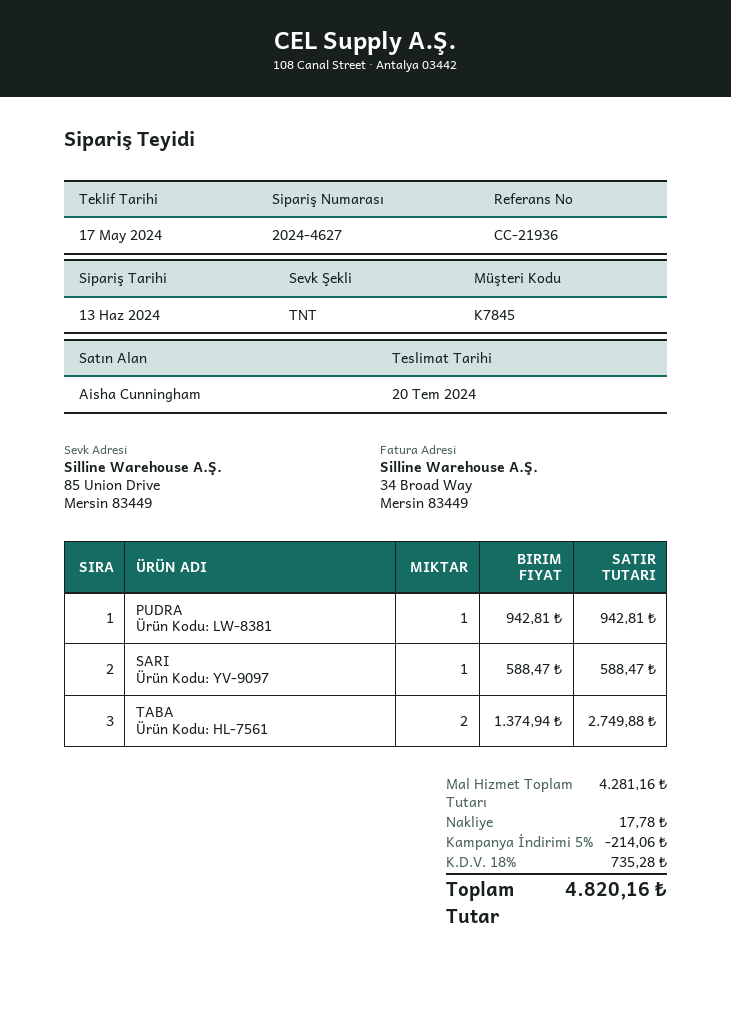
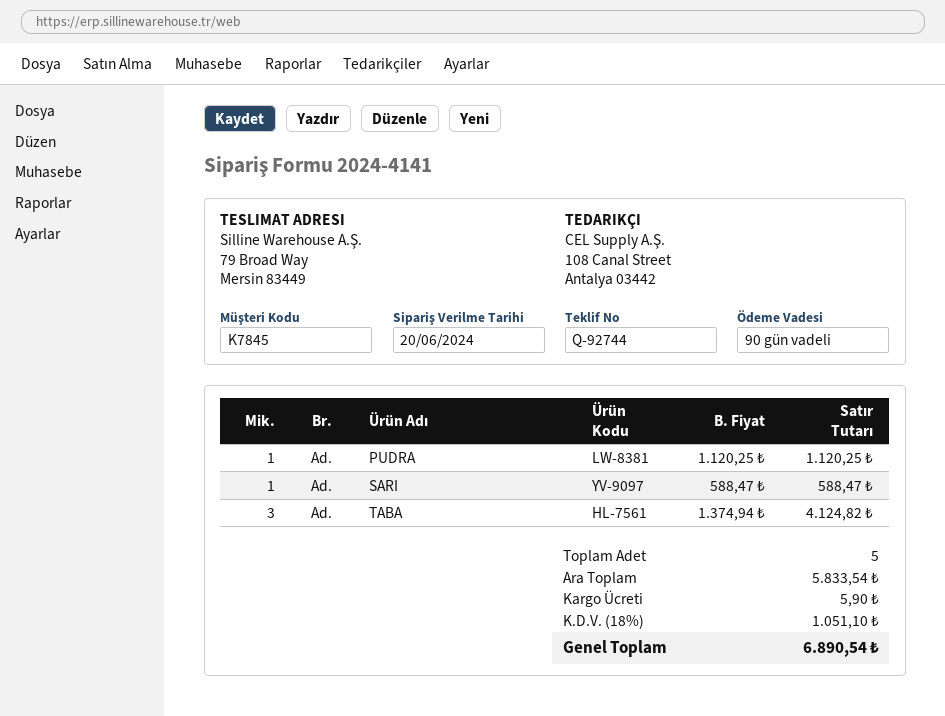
order number: 2024-4627 -> 2024-4141
order date: 2024-06-13 -> 2024-06-20
ship to: 85 Union Drive, Mersin 83449 -> 79 Broad Way, Mersin 83449
PUDRA: 1 x 942.81 = 942.81 -> 1 x 1120.25 = 1120.25
TABA: 2 x 1374.94 = 2749.88 -> 3 x 1374.94 = 4124.82
subtotal: 4281.16 -> 5833.54
discount: 5% = 214.06 -> none
shipping: 17.78 -> 5.90
tax: 18% = 735.28 -> 18% = 1051.10
total: 4820.16 -> 6890.54

